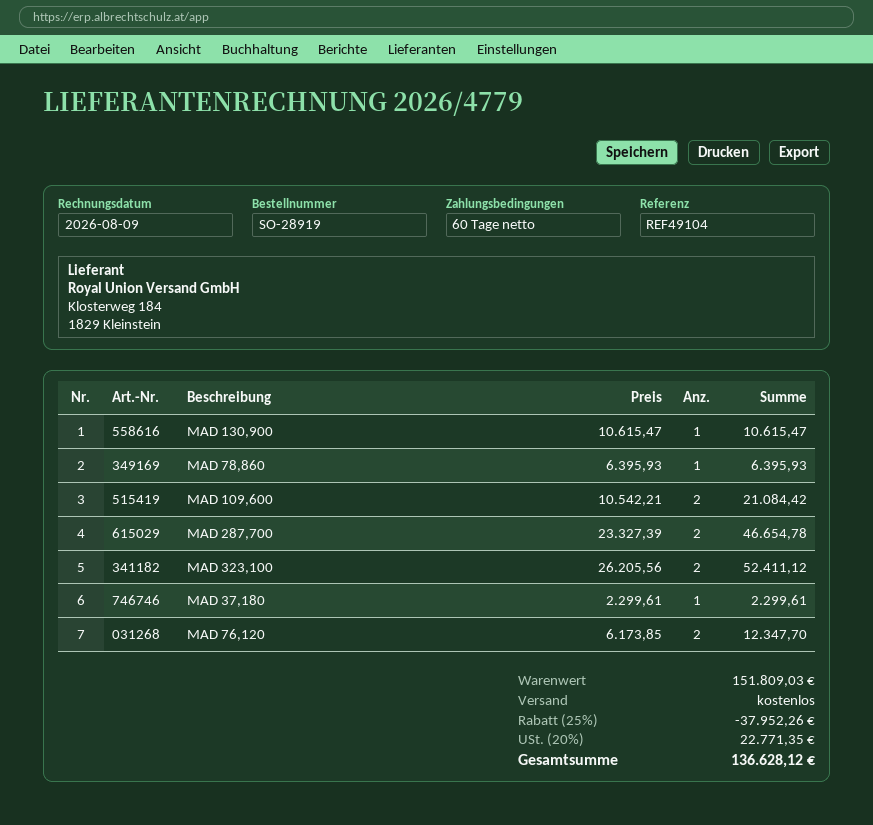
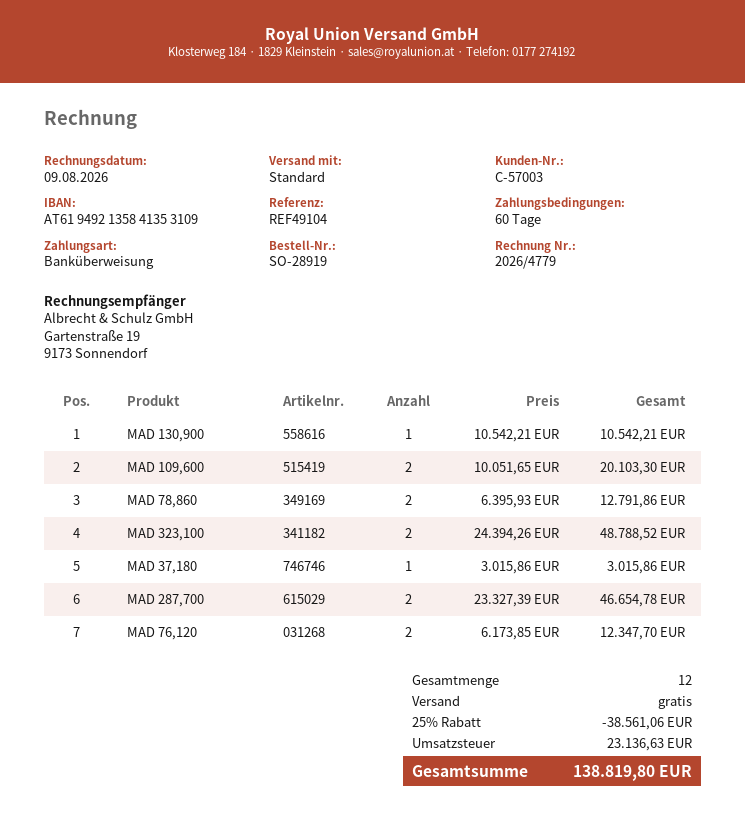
MAD 130,900: 1 x 10615.47 = 10615.47 -> 1 x 10542.21 = 10542.21
MAD 78,860: 1 x 6395.93 = 6395.93 -> 2 x 6395.93 = 12791.86
MAD 109,600: 2 x 10542.21 = 21084.42 -> 2 x 10051.65 = 20103.30
MAD 323,100: 2 x 26205.56 = 52411.12 -> 2 x 24394.26 = 48788.52
MAD 37,180: 1 x 2299.61 = 2299.61 -> 1 x 3015.86 = 3015.86
discount: 25% = 37952.26 -> 25% = 38561.06
tax: 22771.35 -> 23136.63
total: 136628.12 -> 138819.80

